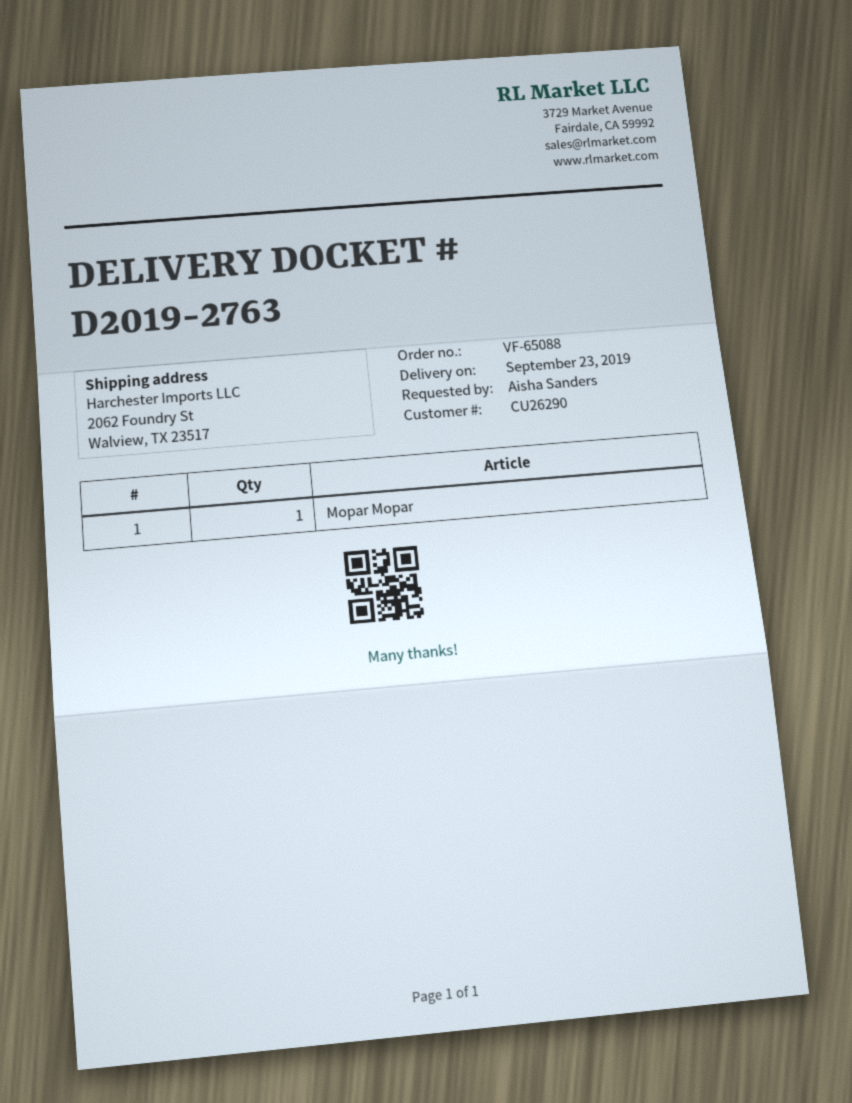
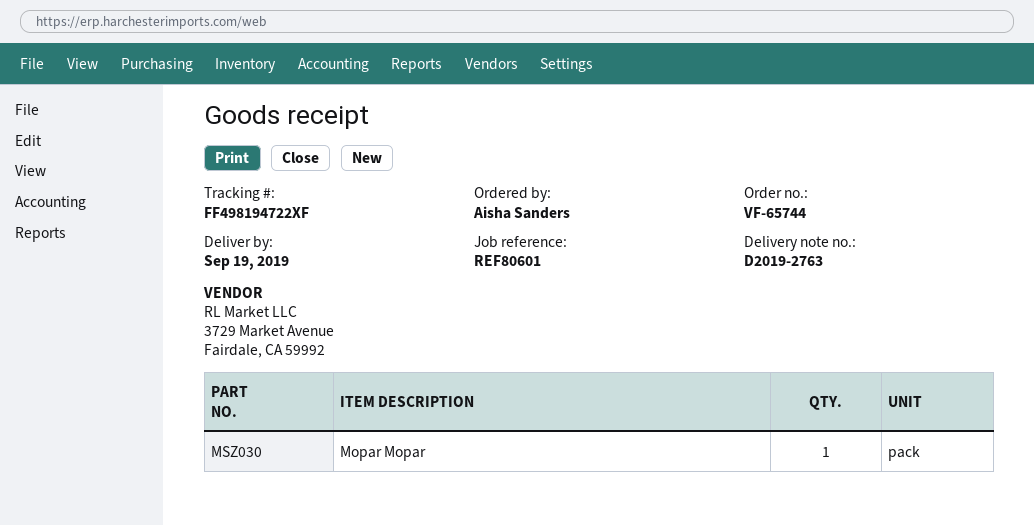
order number: VF-65088 -> VF-65744
delivery date: 2019-09-23 -> 2019-09-19

